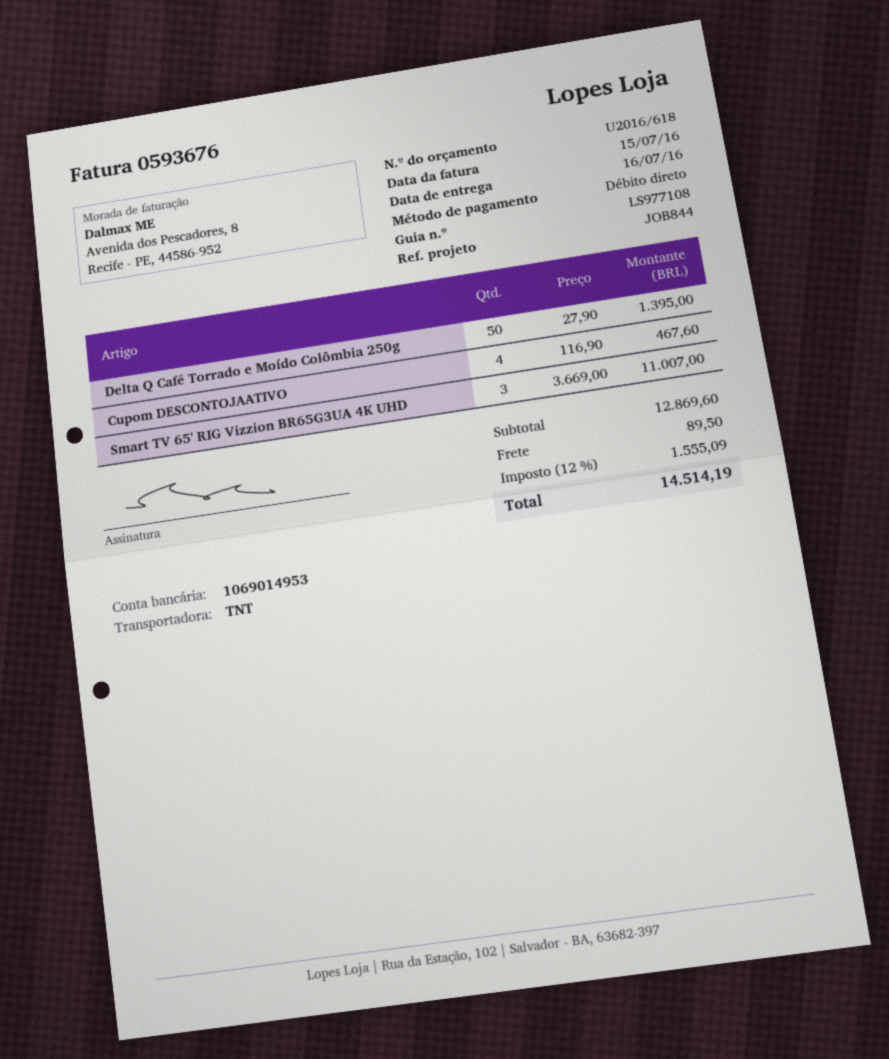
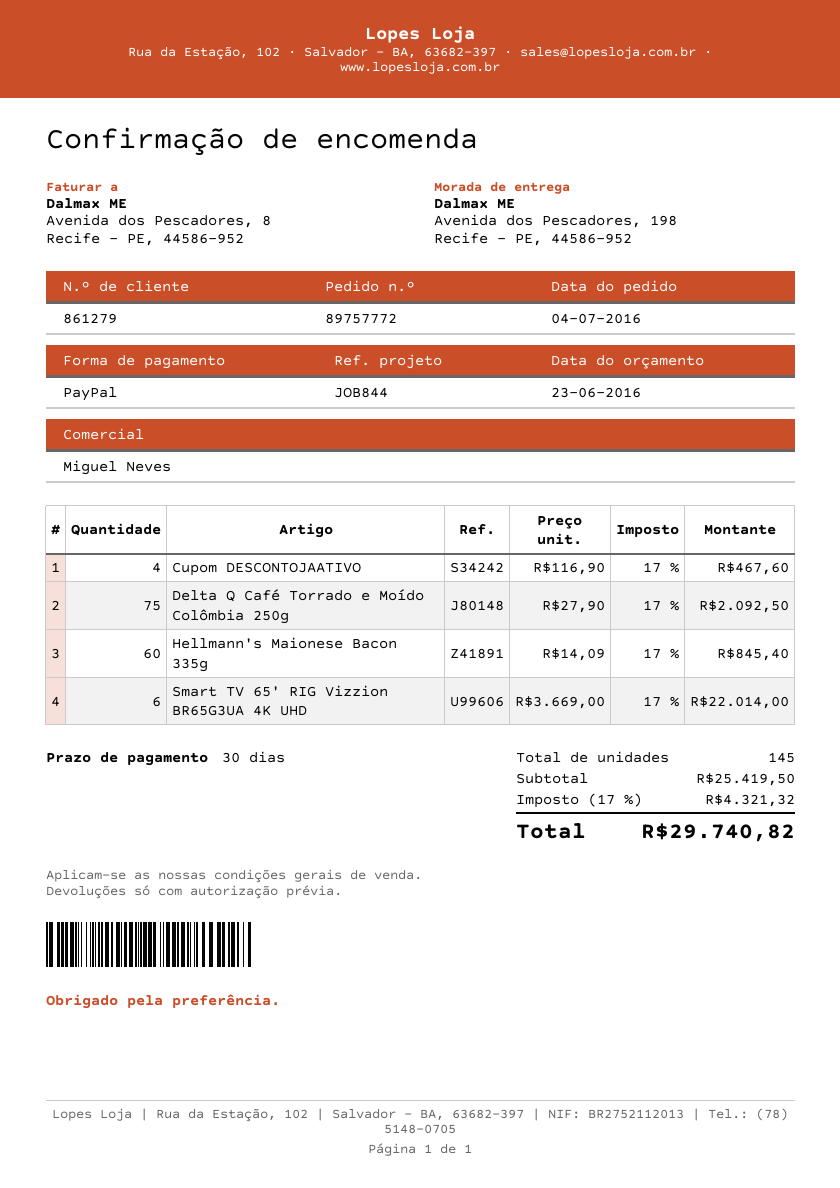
payment method: direct debit -> PayPal
Delta Q Café Torrado e Moído Colômbia 250g: 50 x 27.90 = 1395.00 -> 75 x 27.90 = 2092.50
Smart TV 65' RIG Vizzion BR65G3UA 4K UHD: 3 x 3669.00 = 11007.00 -> 6 x 3669.00 = 22014.00
Hellmann's Maionese Bacon 335g: none -> 60 x 14.09 = 845.40
subtotal: 12869.60 -> 25419.50
shipping: 89.50 -> none
tax: 12% = 1555.09 -> 17% = 4321.32
total: 14514.19 -> 29740.82

